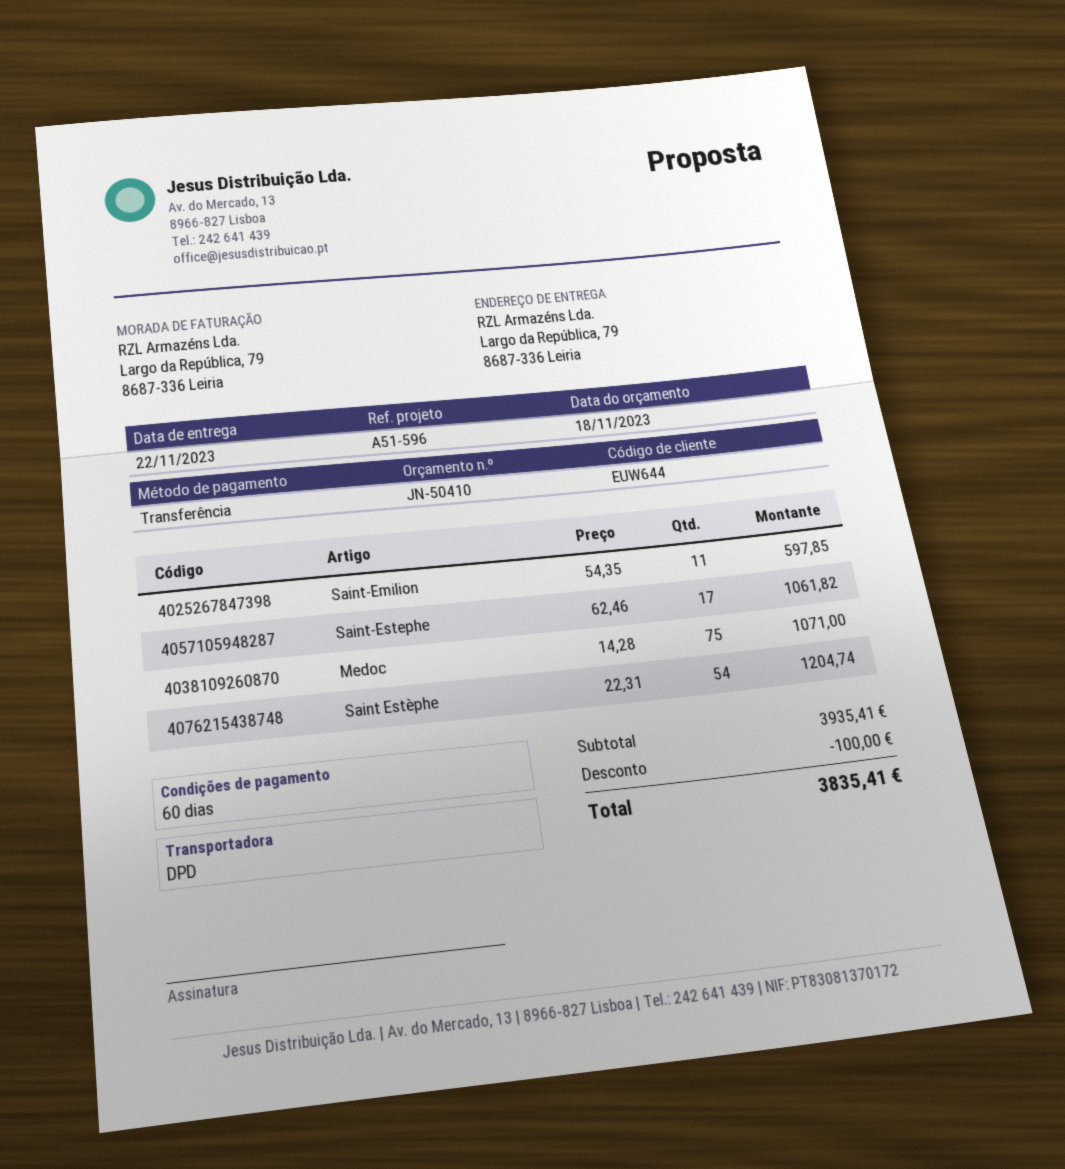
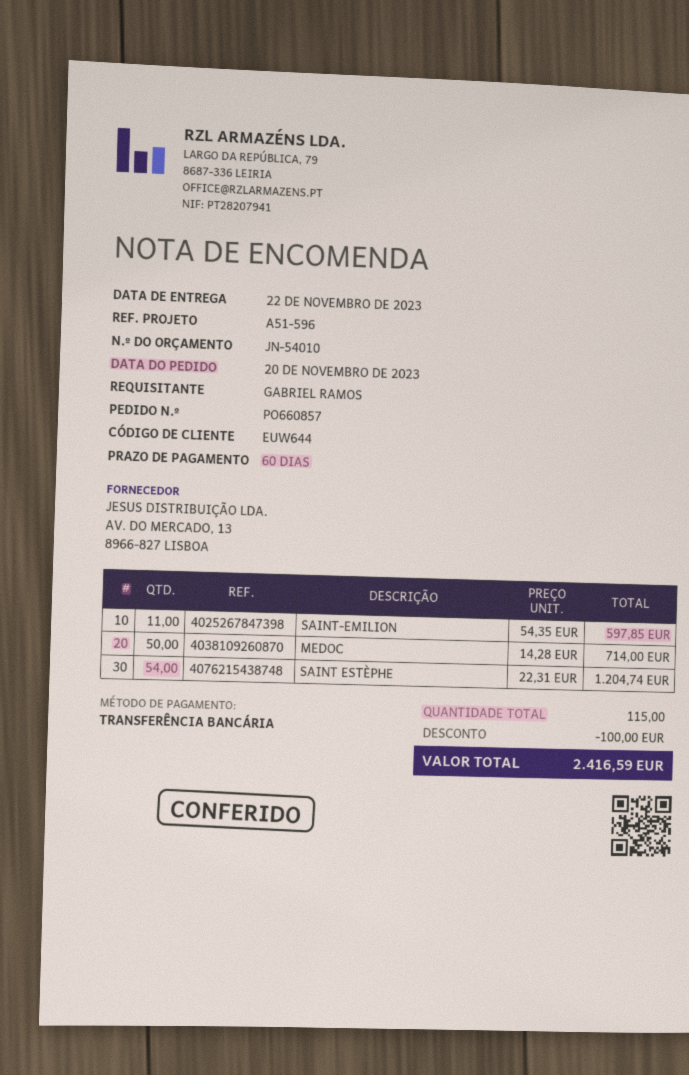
quote number: JN-50410 -> JN-54010
Saint-Estephe: 17 x 62.46 = 1061.82 -> none
Medoc: 75 x 14.28 = 1071.00 -> 50 x 14.28 = 714.00
total: 3835.41 -> 2416.59

